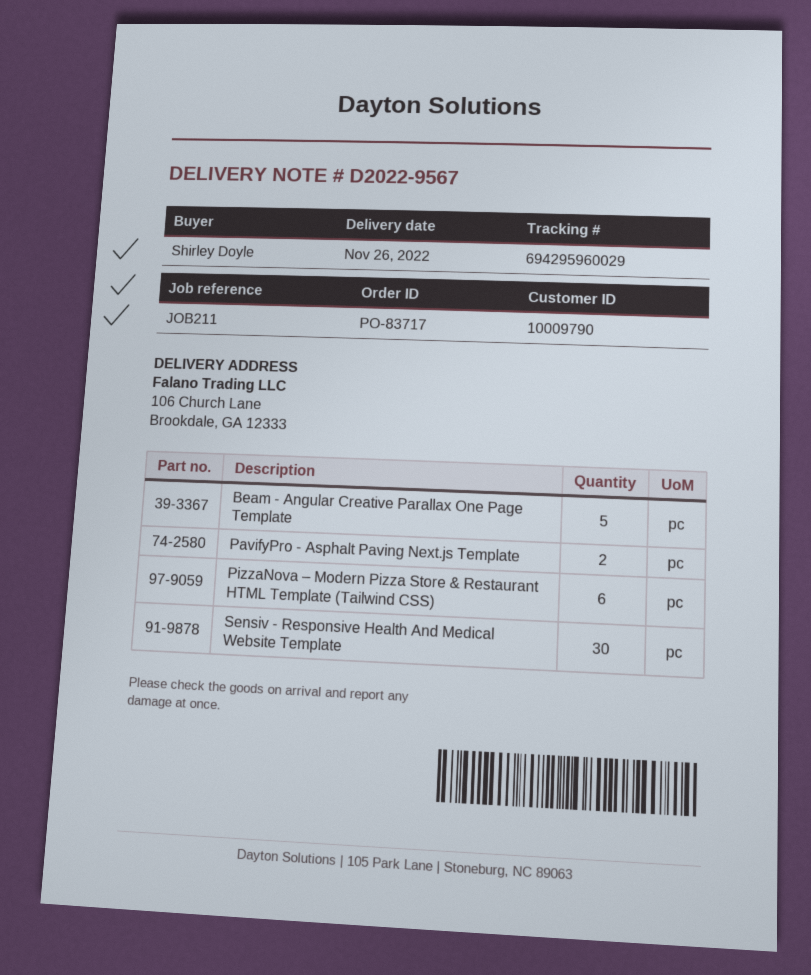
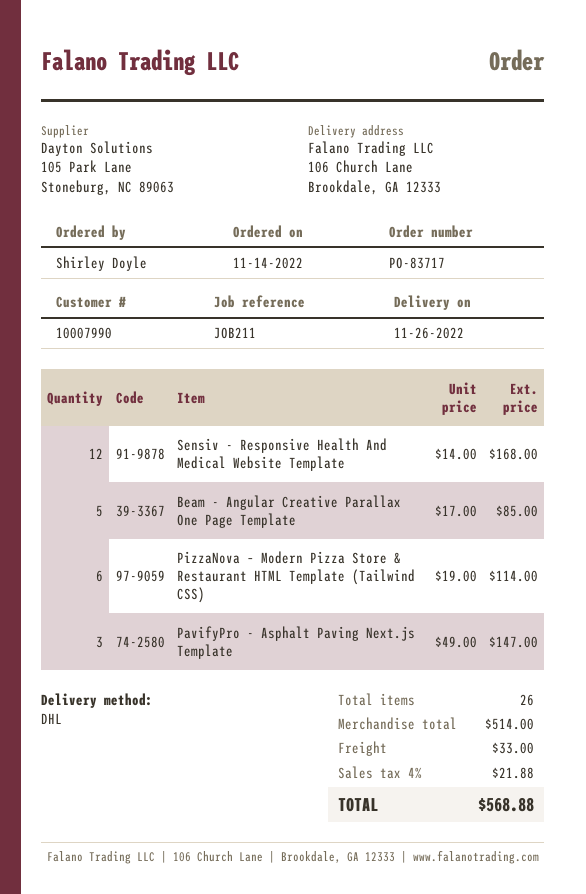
customer number: 10009790 -> 10007990
PavifyPro - Asphalt Paving Next.js Template: 2 -> 3
Sensiv - Responsive Health And Medical Website Template: 30 -> 12

